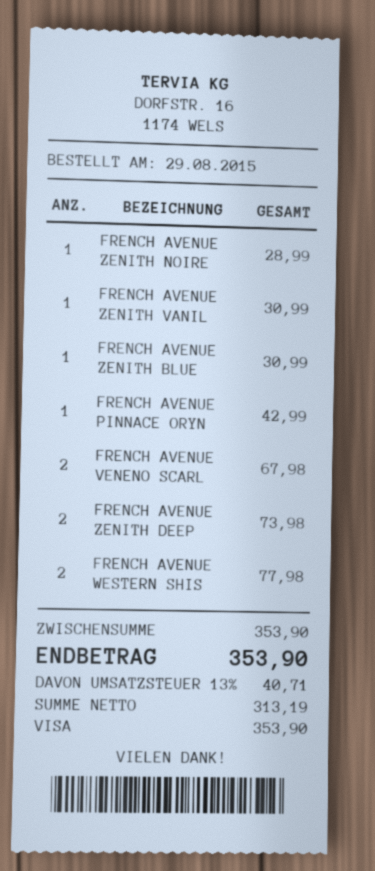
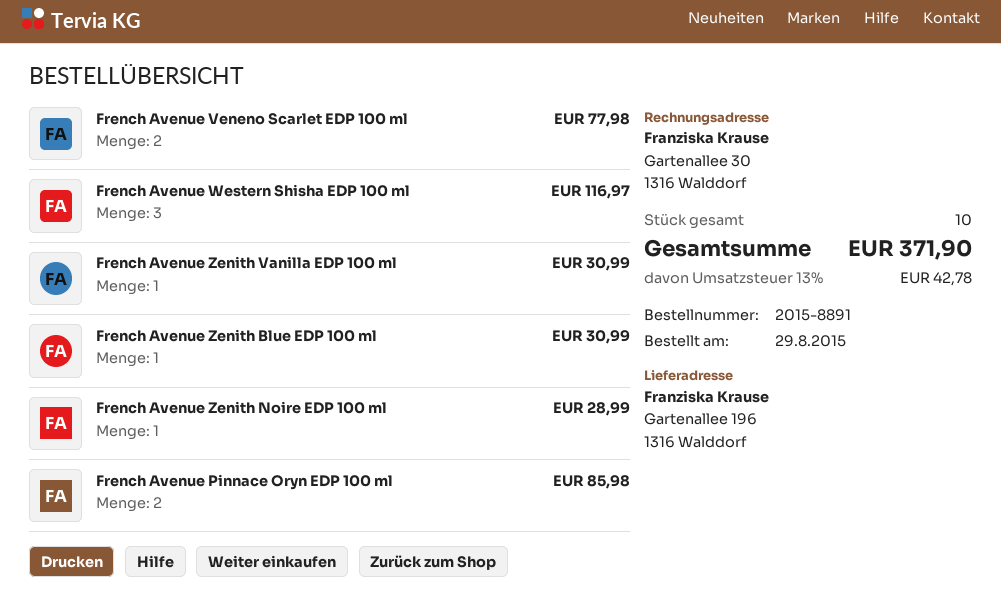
FRENCH AVENUE PINNACE ORYN: 1 for 42.99 -> 2 for 85.98
FRENCH AVENUE VENENO SCARL: 2 for 67.98 -> 2 for 77.98
FRENCH AVENUE ZENITH DEEP: 2 for 73.98 -> none
FRENCH AVENUE WESTERN SHIS: 2 for 77.98 -> 3 for 116.97
tax: 13% = 40.71 -> 13% = 42.78
total: 353.90 -> 371.90

